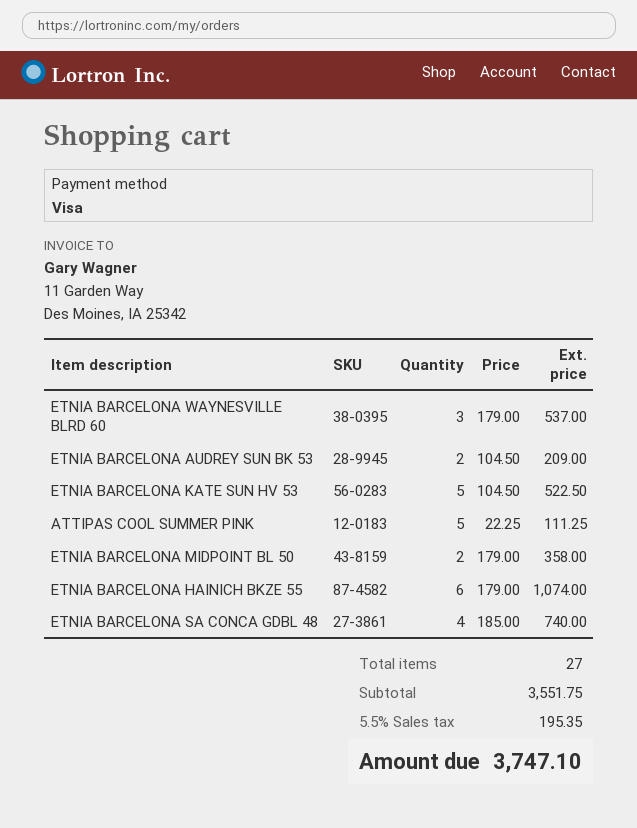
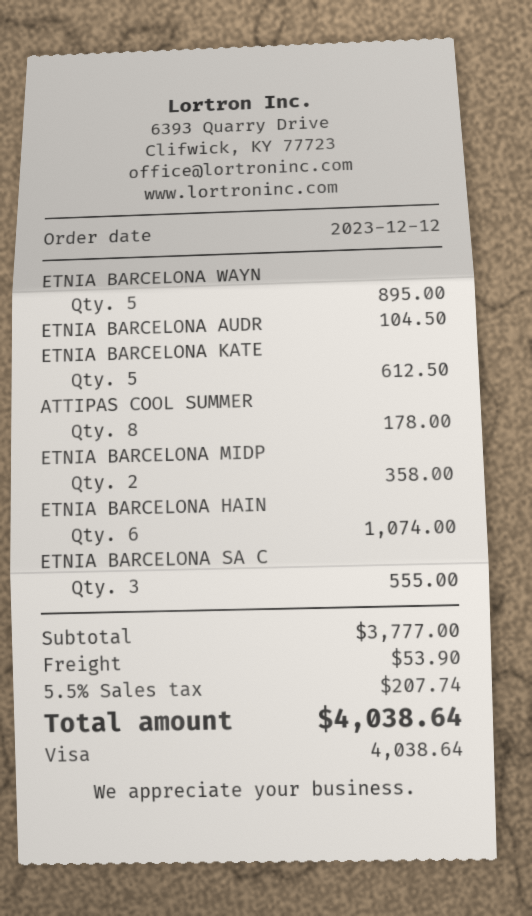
ETNIA BARCELONA WAYNESVILLE BLRD 60: 3 for 537.00 -> 5 for 895.00
ETNIA BARCELONA AUDREY SUN BK 53: 2 for 209.00 -> 1 for 104.50
ETNIA BARCELONA KATE SUN HV 53: 5 for 522.50 -> 5 for 612.50
ATTIPAS COOL SUMMER PINK: 5 for 111.25 -> 8 for 178.00
ETNIA BARCELONA SA CONCA GDBL 48: 4 for 740.00 -> 3 for 555.00
subtotal: 3551.75 -> 3777.00
shipping: none -> 53.90
tax: 5.5% = 195.35 -> 5.5% = 207.74
total: 3747.10 -> 4038.64

